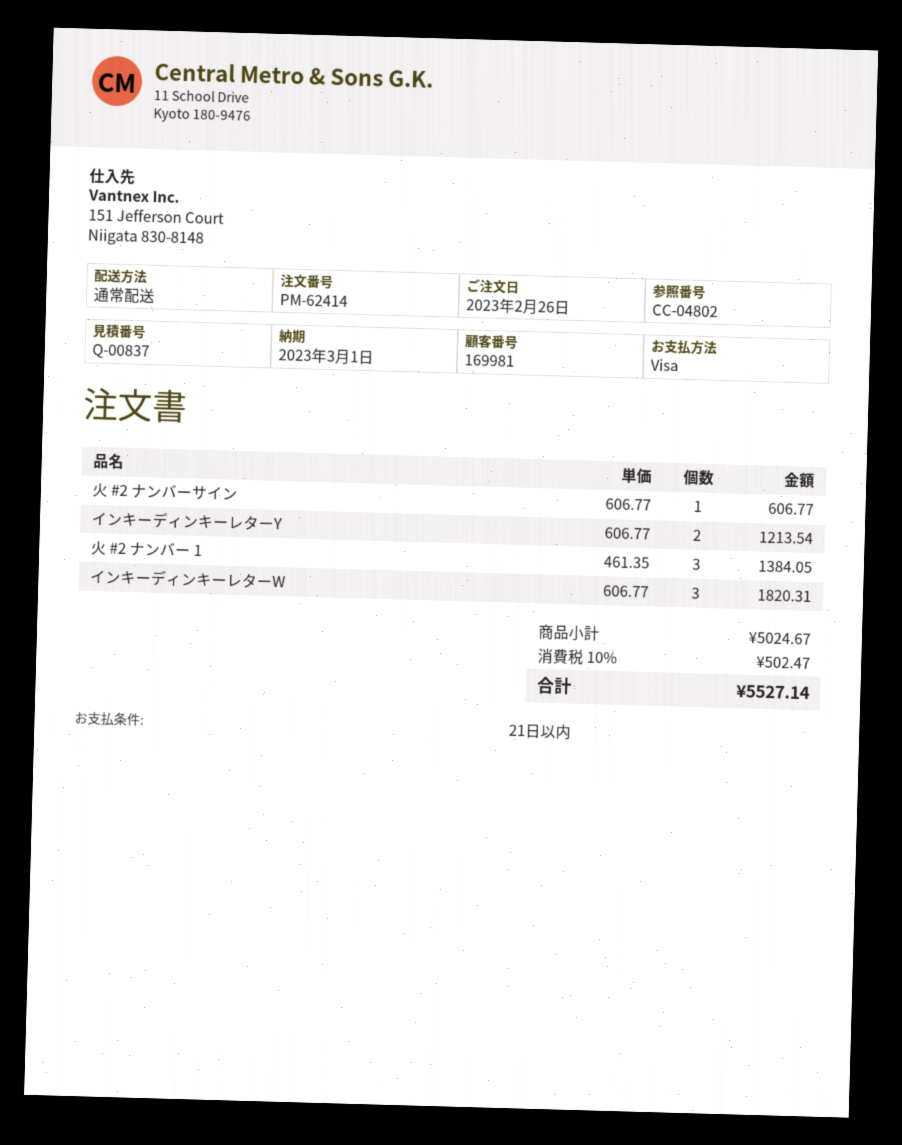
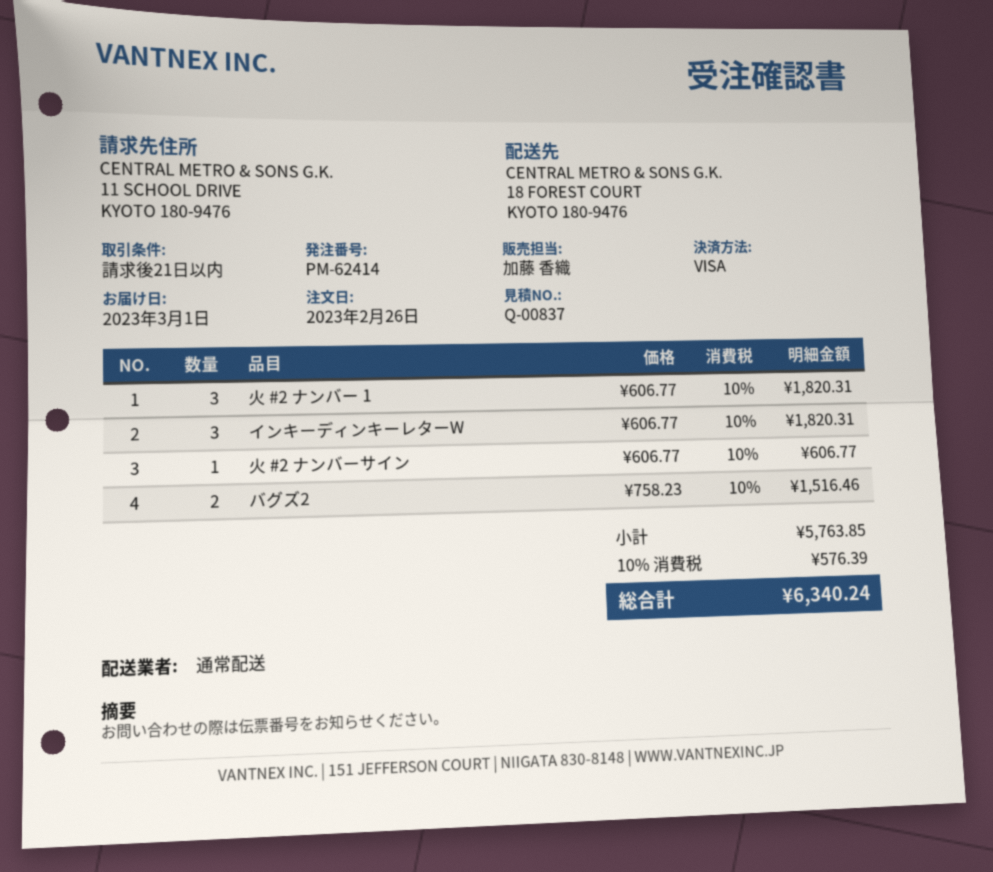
インキーディンキーレターY: 2 x 606.77 = 1213.54 -> none
火 #2 ナンバー 1: 3 x 461.35 = 1384.05 -> 3 x 606.77 = 1820.31
バグズ2: none -> 2 x 758.23 = 1516.46
subtotal: 5024.67 -> 5763.85
tax: 10% = 502.47 -> 10% = 576.39
total: 5527.14 -> 6340.24

